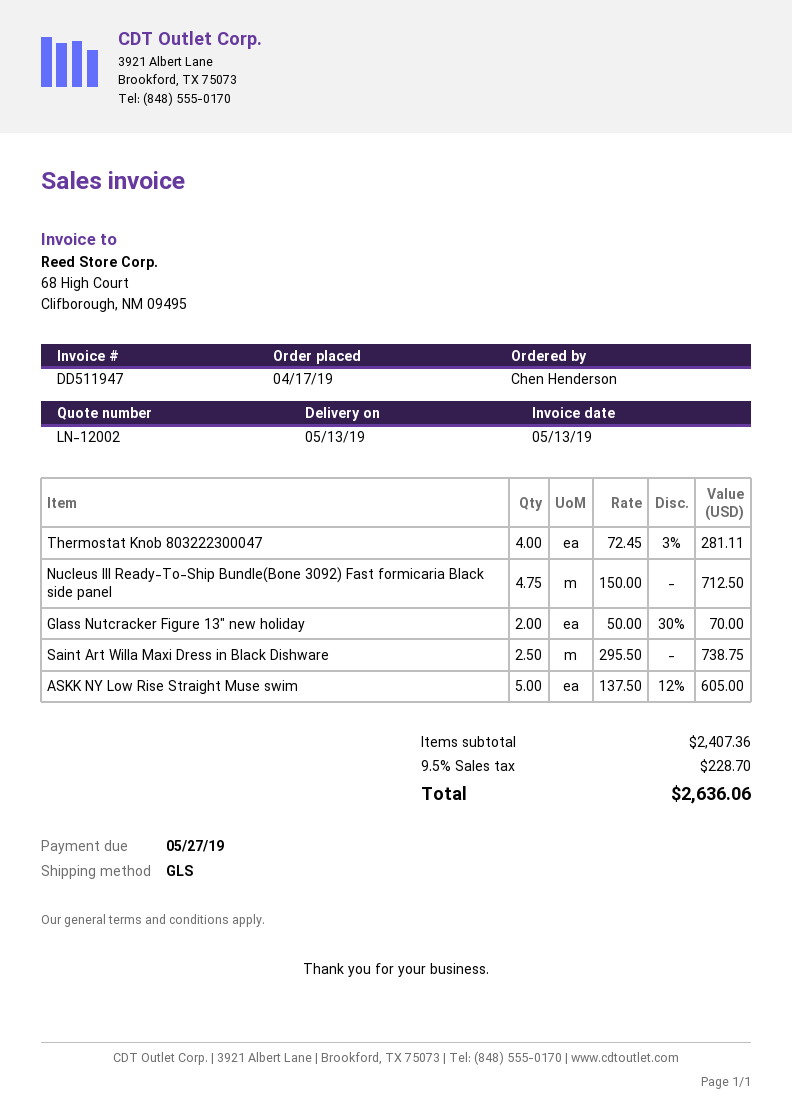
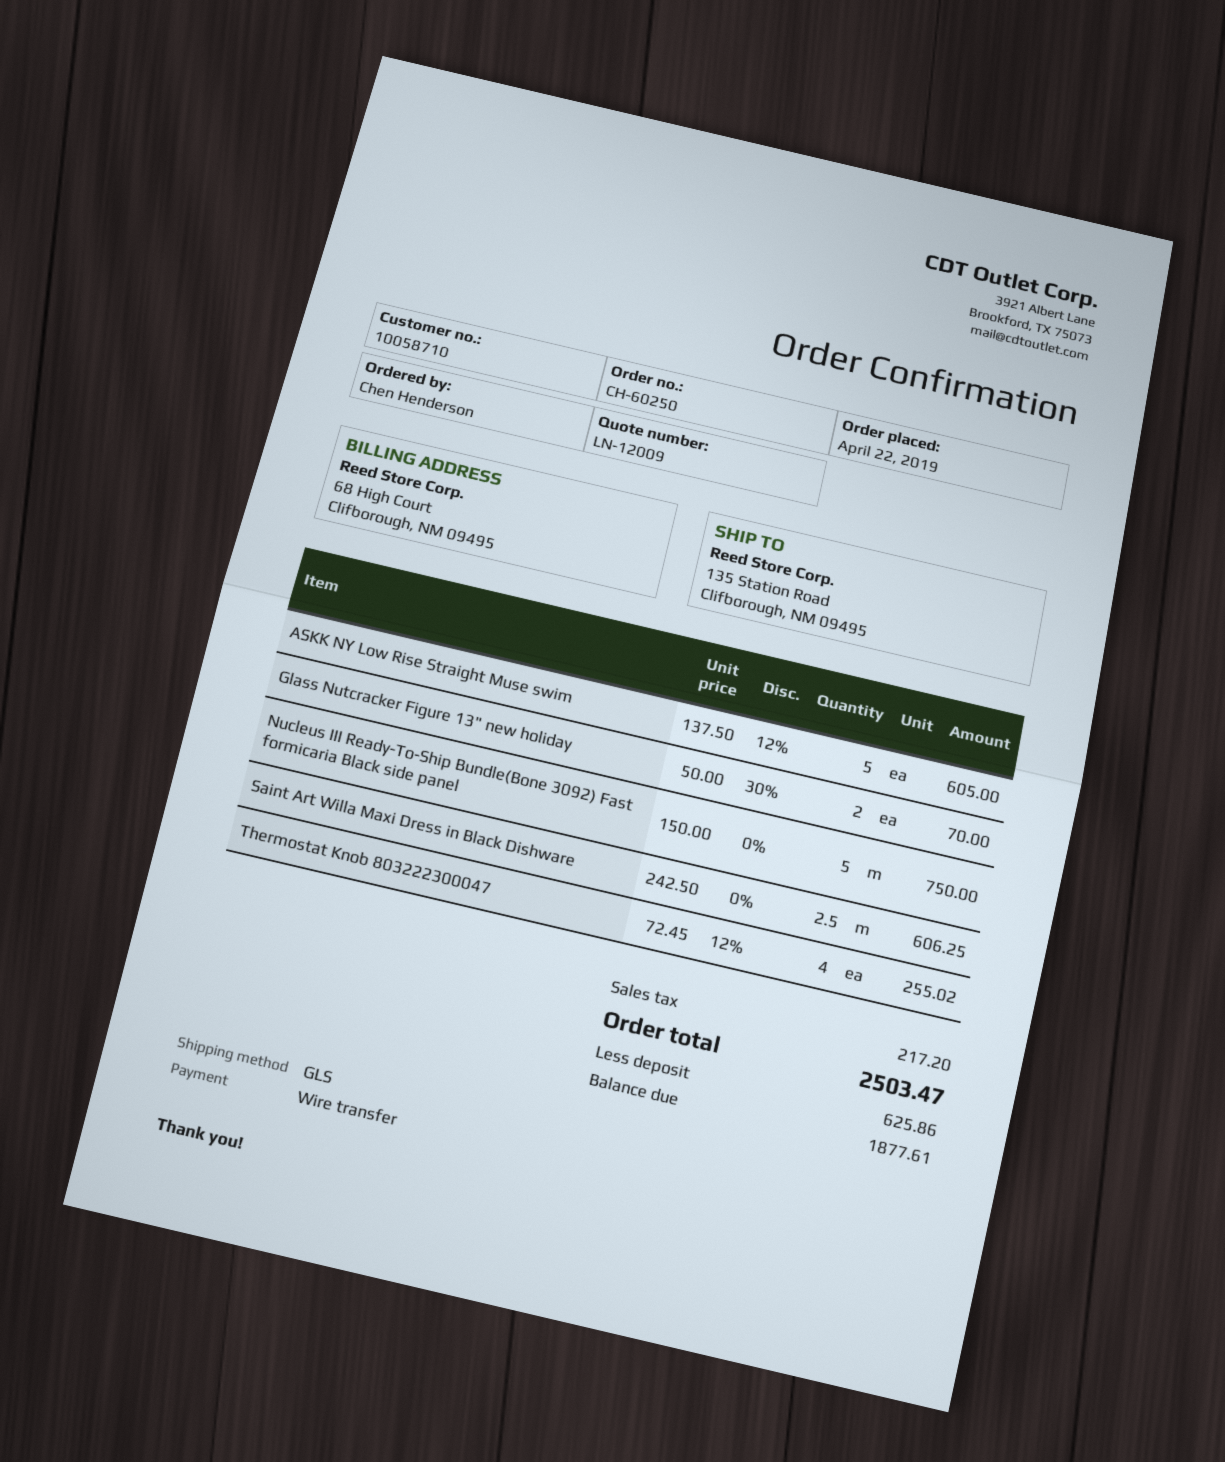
quote number: LN-12002 -> LN-12009
order date: 2019-04-17 -> 2019-04-22
Thermostat Knob 803222300047: 4 x 72.45 - 3% = 281.11 -> 4 x 72.45 - 12% = 255.02
Nucleus III Ready-To-Ship Bundle(Bone 3092) Fast formicaria Black side panel: 4.75 x 150.00 = 712.50 -> 5 x 150.00 = 750.00
Saint Art Willa Maxi Dress in Black Dishware: 2.5 x 295.50 = 738.75 -> 2.5 x 242.50 = 606.25
tax: 228.70 -> 217.20
total: 2636.06 -> 2503.47

